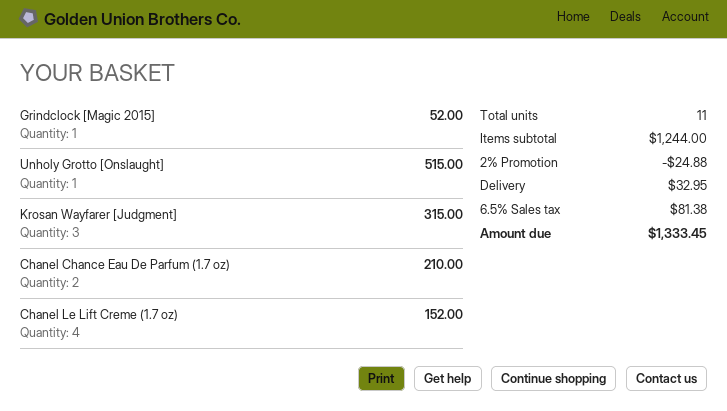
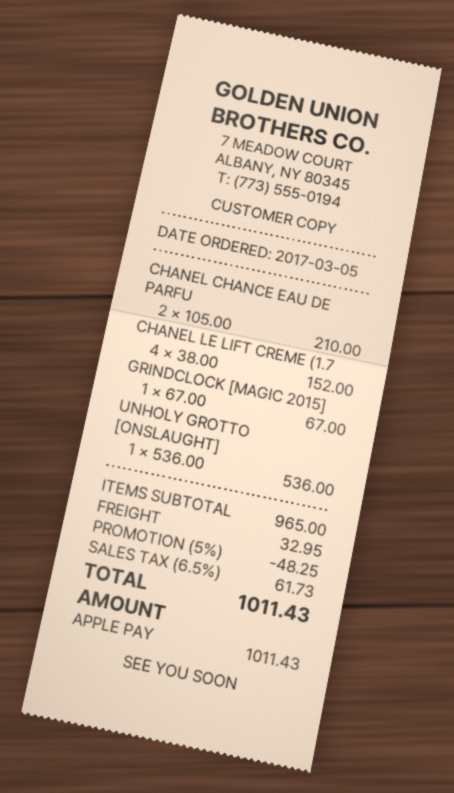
Grindclock [Magic 2015]: 1 for 52.00 -> 1 for 67.00
Unholy Grotto [Onslaught]: 1 for 515.00 -> 1 for 536.00
Krosan Wayfarer [Judgment]: 3 for 315.00 -> none
subtotal: 1244.00 -> 965.00
discount: 2% = 24.88 -> 5% = 48.25
tax: 6.5% = 81.38 -> 6.5% = 61.73
total: 1333.45 -> 1011.43

